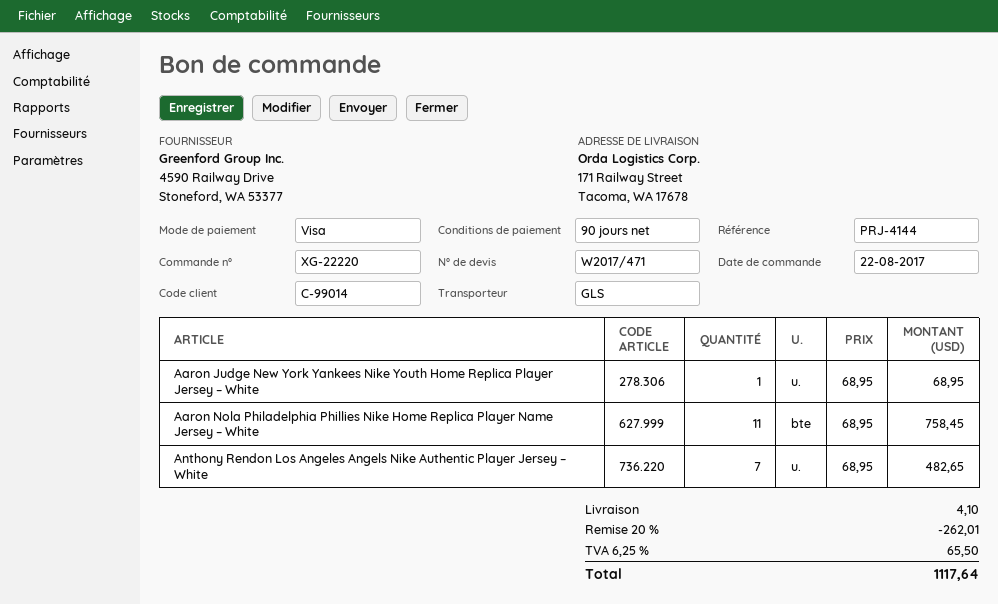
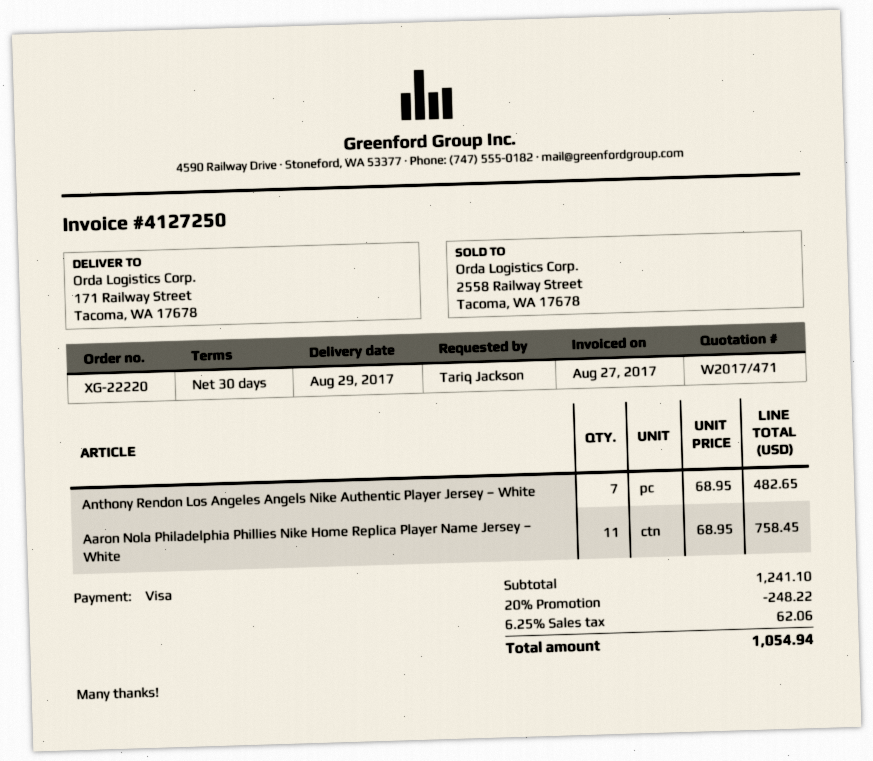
payment terms: 90 days -> 30 days
Aaron Judge New York Yankees Nike Youth Home Replica Player Jersey – White: 1 x 68.95 = 68.95 -> none
discount: 20% = 262.01 -> 20% = 248.22
shipping: 4.10 -> none
tax: 6.25% = 65.50 -> 6.25% = 62.06
total: 1117.64 -> 1054.94

